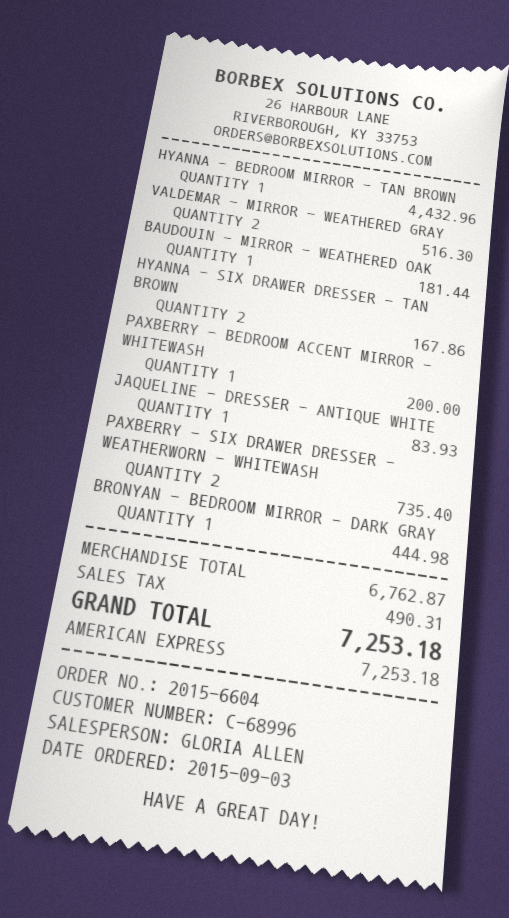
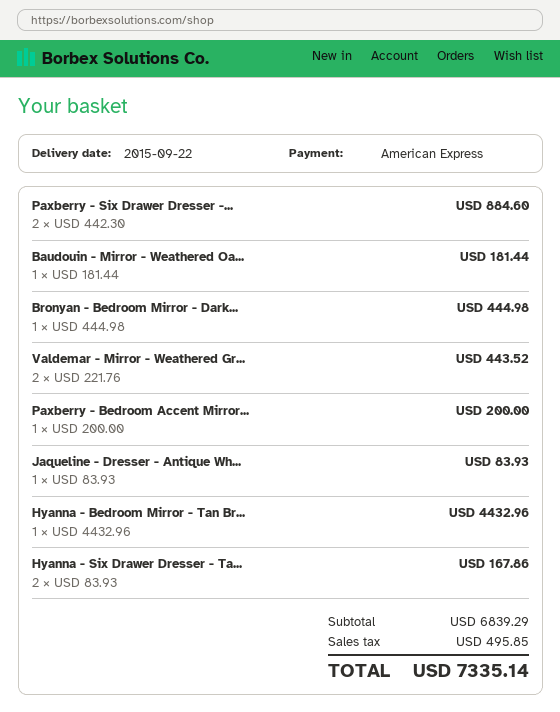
VALDEMAR - MIRROR - WEATHERED GRAY: 2 for 516.30 -> 2 for 443.52
PAXBERRY - SIX DRAWER DRESSER - WEATHERWORN - WHITEWASH: 2 for 735.40 -> 2 for 884.60
subtotal: 6762.87 -> 6839.29
tax: 490.31 -> 495.85
total: 7253.18 -> 7335.14

